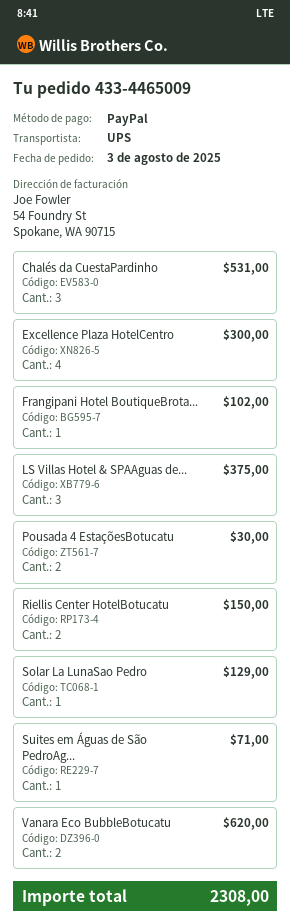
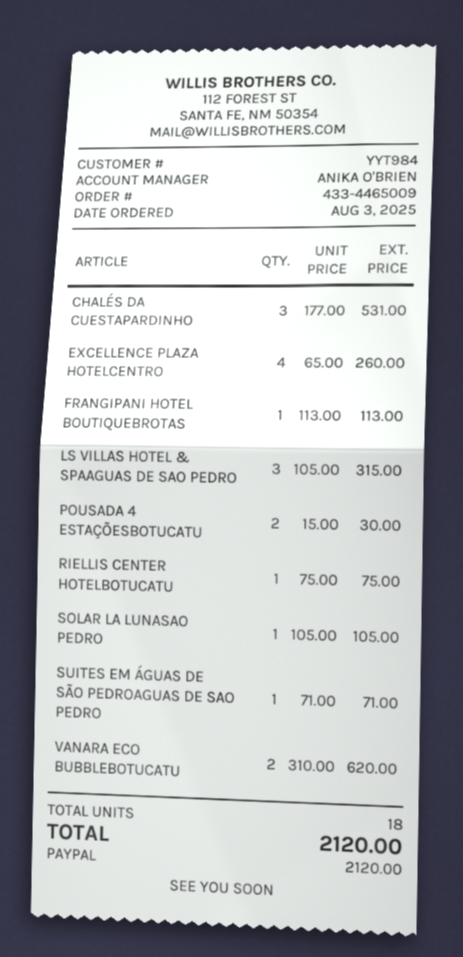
Excellence Plaza HotelCentro: 4 for 300.00 -> 4 for 260.00
Frangipani Hotel BoutiqueBrota...: 1 for 102.00 -> 1 for 113.00
LS Villas Hotel & SPAAguas de...: 3 for 375.00 -> 3 for 315.00
Riellis Center HotelBotucatu: 2 for 150.00 -> 1 for 75.00
Solar La LunaSao Pedro: 1 for 129.00 -> 1 for 105.00
total: 2308.00 -> 2120.00

